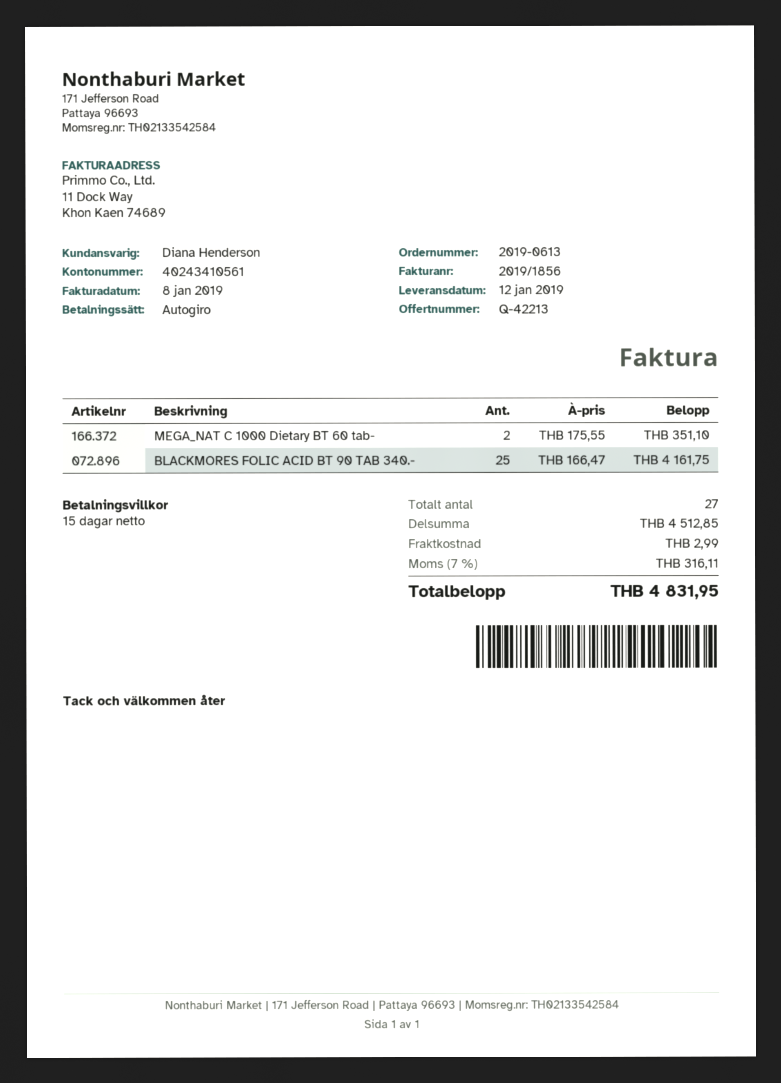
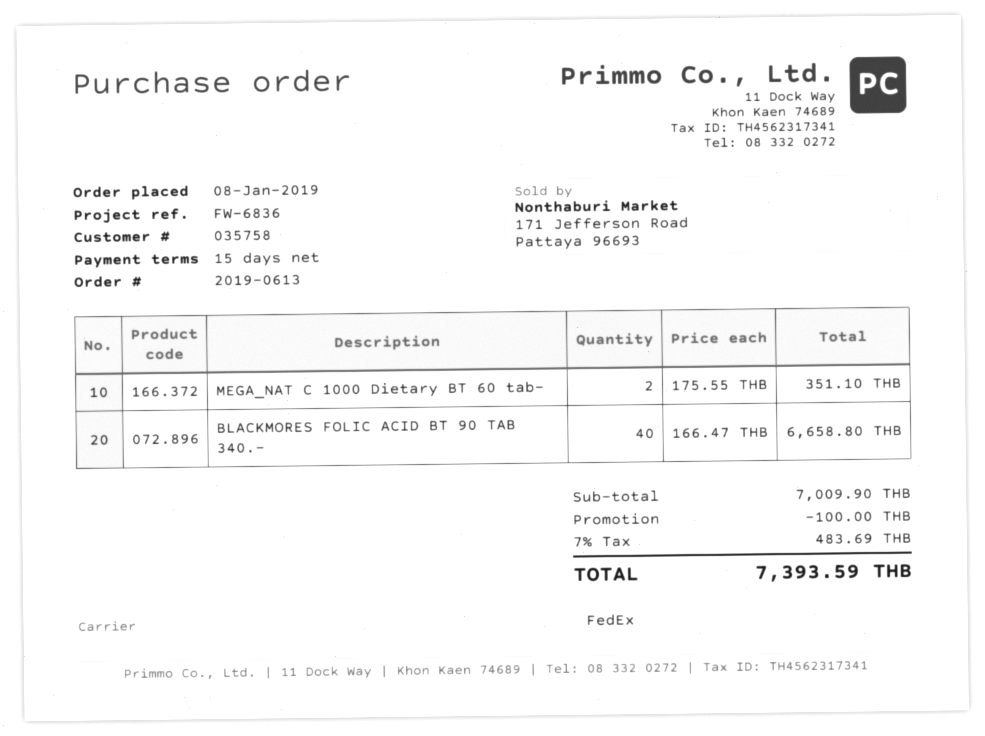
BLACKMORES FOLIC ACID BT 90 TAB 340.-: 25 x 166.47 = 4161.75 -> 40 x 166.47 = 6658.80
subtotal: 4512.85 -> 7009.90
discount: none -> 100.00
shipping: 2.99 -> none
tax: 7% = 316.11 -> 7% = 483.69
total: 4831.95 -> 7393.59

